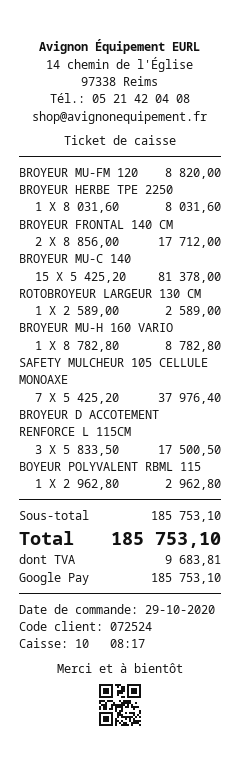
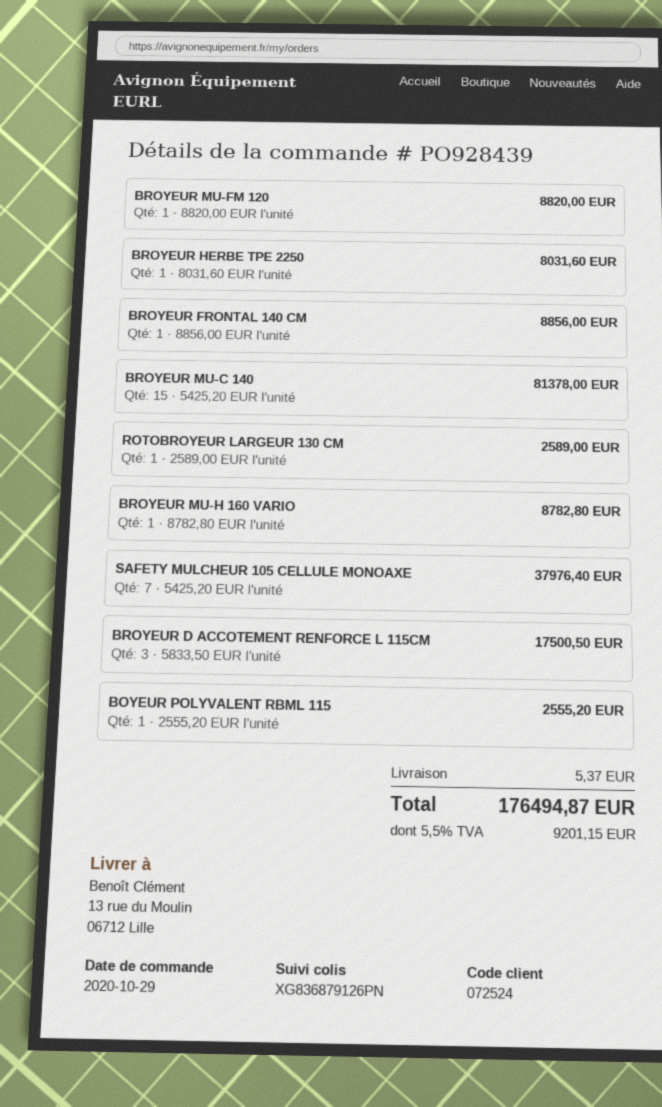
BROYEUR FRONTAL 140 CM: 2 x 8856.00 = 17712.00 -> 1 x 8856.00 = 8856.00
BOYEUR POLYVALENT RBML 115: 1 x 2962.80 = 2962.80 -> 1 x 2555.20 = 2555.20
shipping: none -> 5.37
tax: 9683.81 -> 9201.15
total: 185753.10 -> 176494.87

